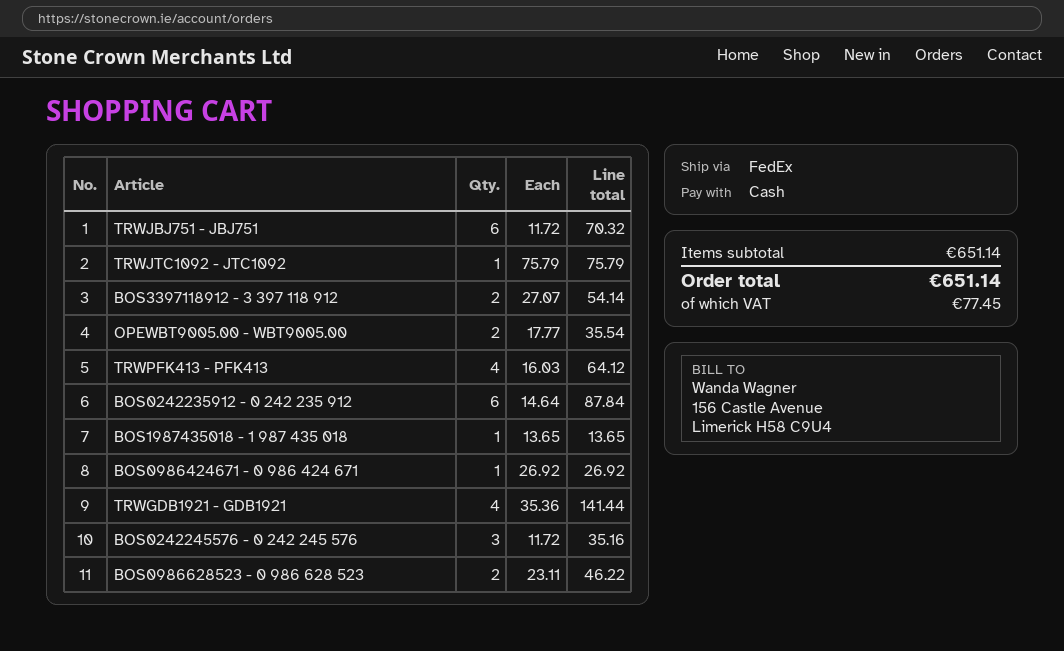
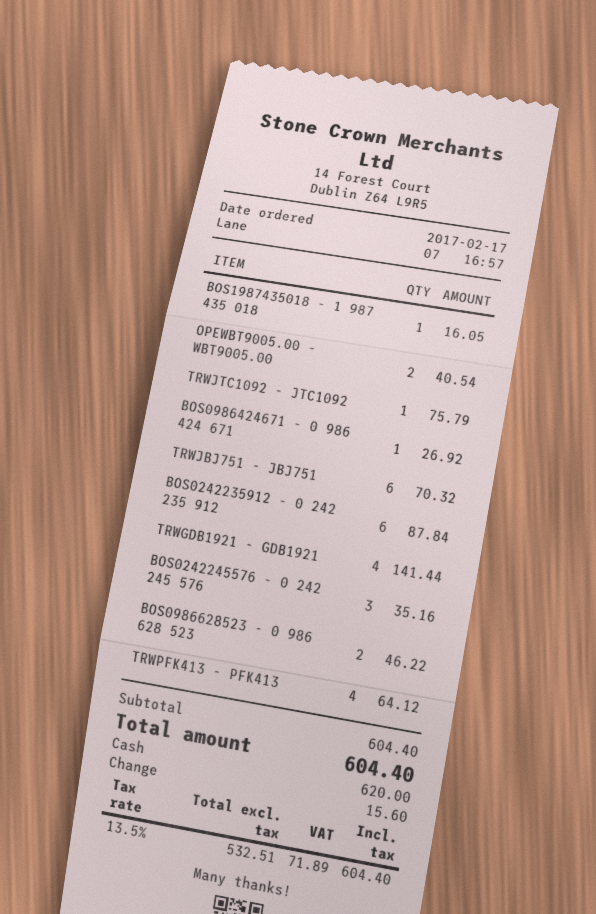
BOS3397118912 - 3 397 118 912: 2 for 54.14 -> none
OPEWBT9005.00 - WBT9005.00: 2 for 35.54 -> 2 for 40.54
BOS1987435018 - 1 987 435 018: 1 for 13.65 -> 1 for 16.05
subtotal: 651.14 -> 604.40
tax: 77.45 -> 71.89
total: 651.14 -> 604.40

